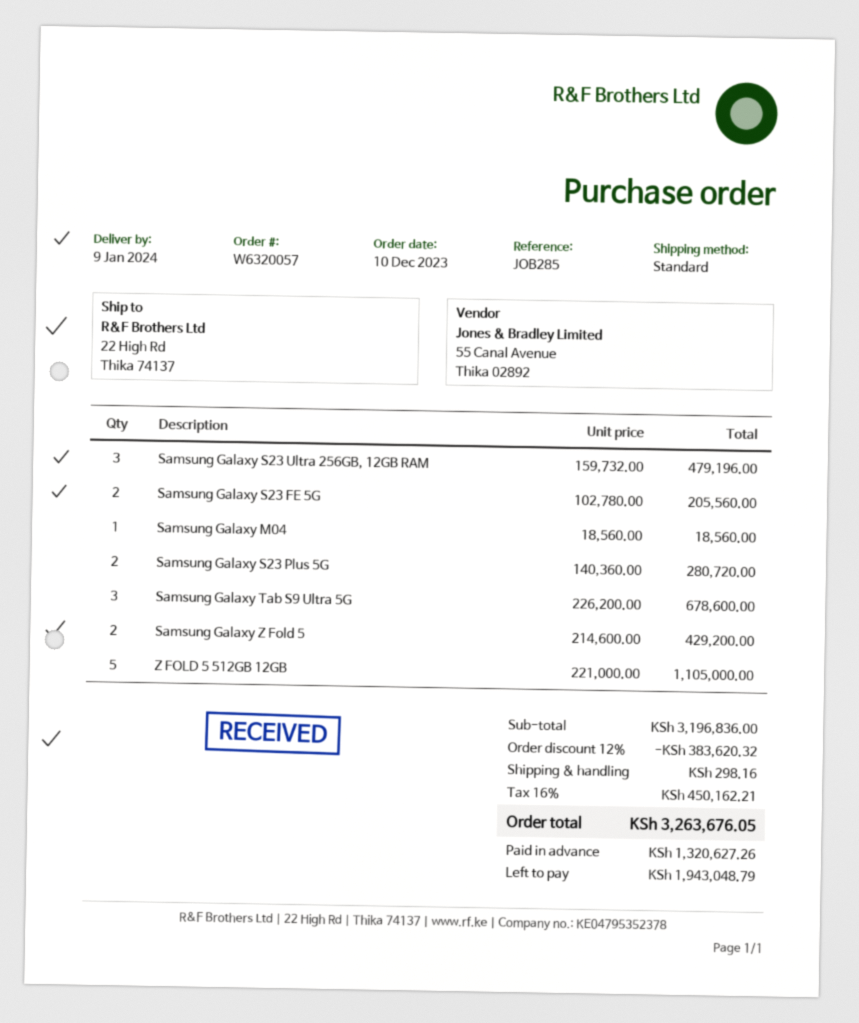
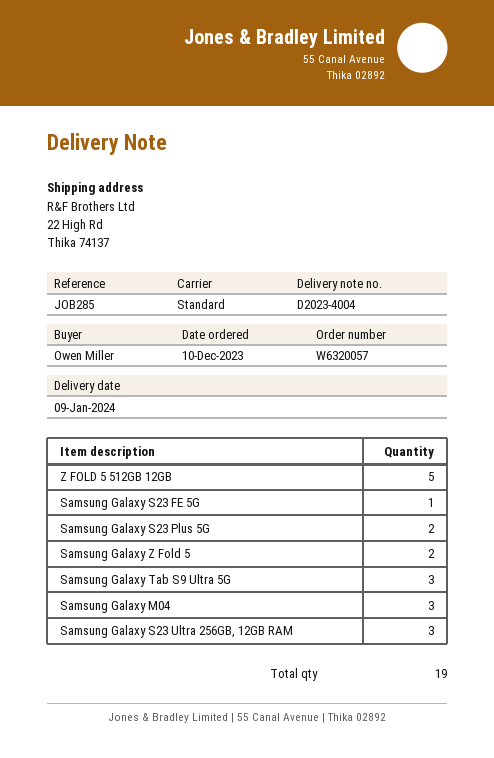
Samsung Galaxy S23 FE 5G: 2 -> 1
Samsung Galaxy M04: 1 -> 3

